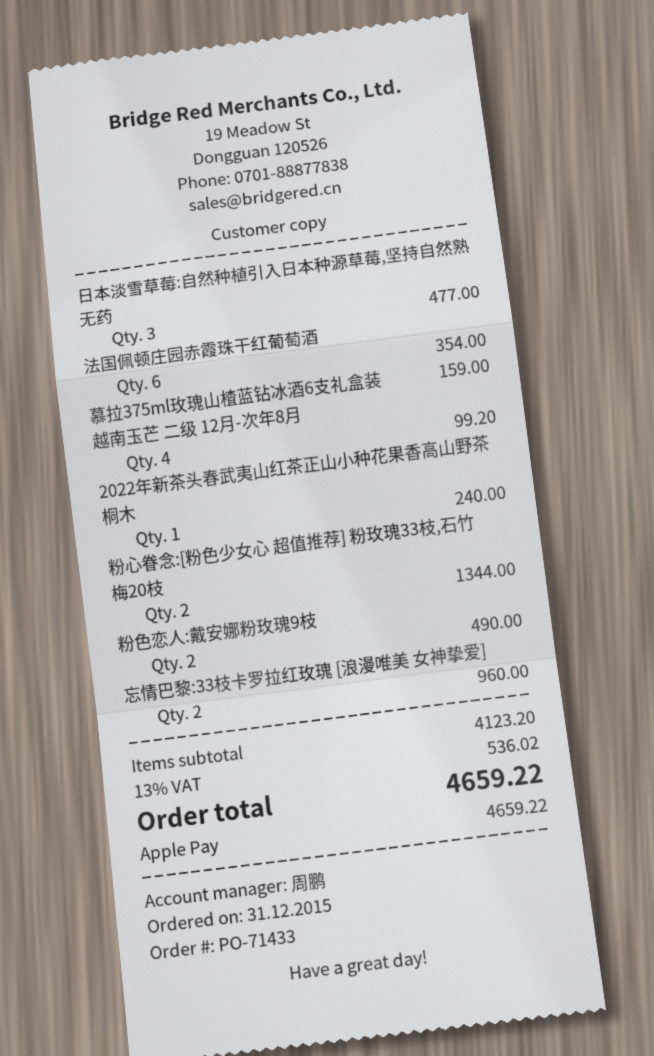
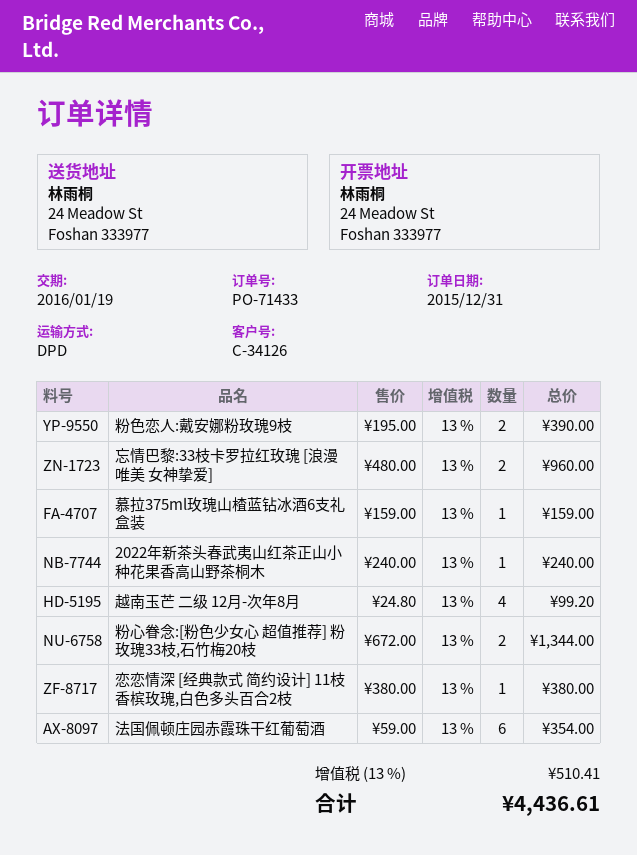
日本淡雪草莓:自然种植引入日本种源草莓,坚持自然熟无药: 3 for 477.00 -> none
粉色恋人:戴安娜粉玫瑰9枝: 2 for 490.00 -> 2 for 390.00
恋恋情深 [经典款式 简约设计] 11枝香槟玫瑰,白色多头百合2枝: none -> 1 for 380.00
tax: 13% = 536.02 -> 13% = 510.41
total: 4659.22 -> 4436.61

